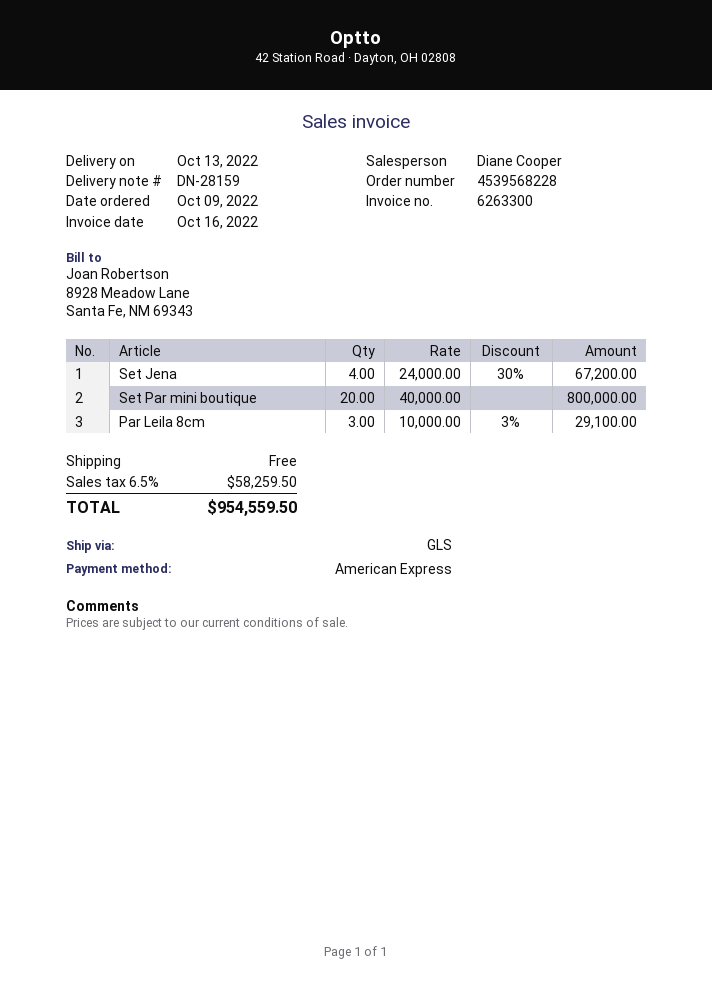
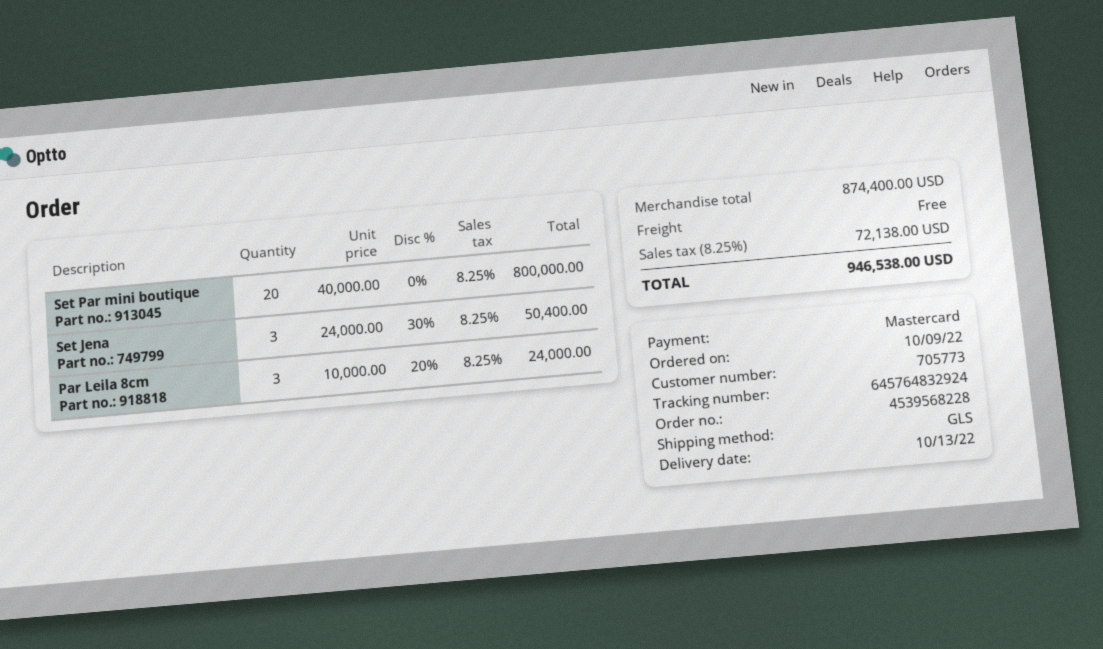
payment method: American Express -> Mastercard
Set Jena: 4 x 24000.00 - 30% = 67200.00 -> 3 x 24000.00 - 30% = 50400.00
Par Leila 8cm: 3 x 10000.00 - 3% = 29100.00 -> 3 x 10000.00 - 20% = 24000.00
tax: 6.5% = 58259.50 -> 8.25% = 72138.00
total: 954559.50 -> 946538.00

